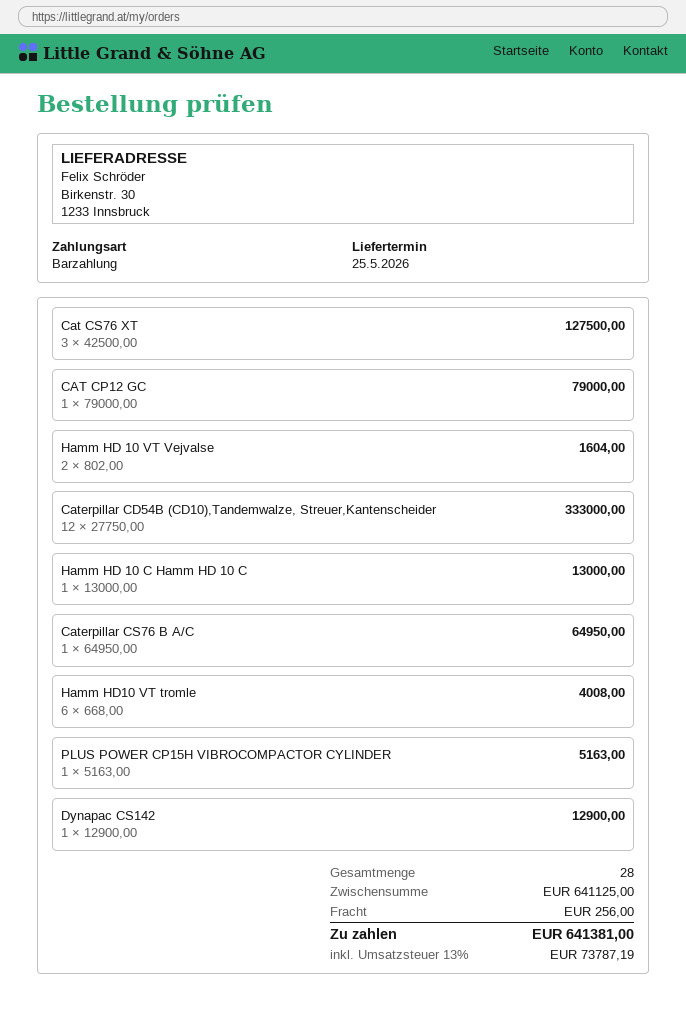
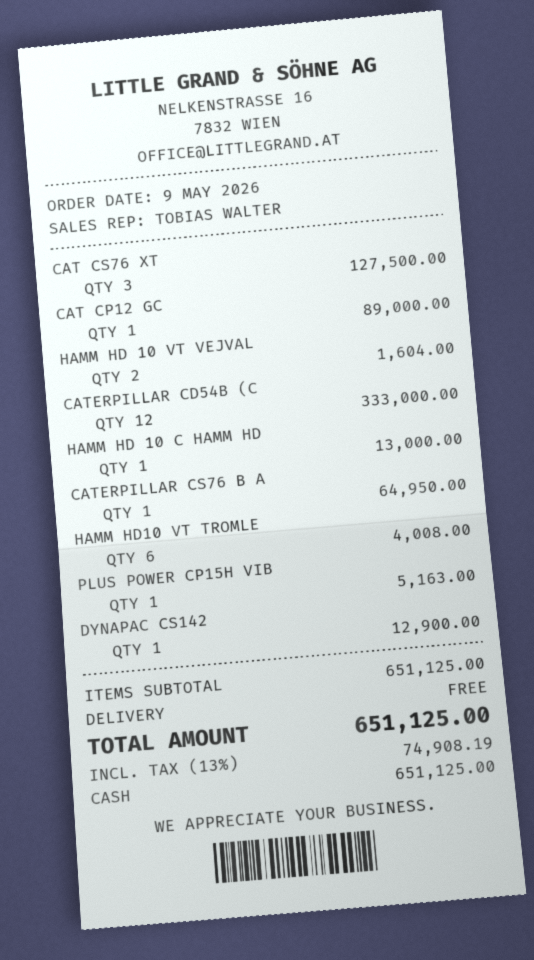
CAT CP12 GC: 1 for 79000.00 -> 1 for 89000.00
subtotal: 641125.00 -> 651125.00
shipping: 256.00 -> 0.00
tax: 13% = 73787.19 -> 13% = 74908.19
total: 641381.00 -> 651125.00

